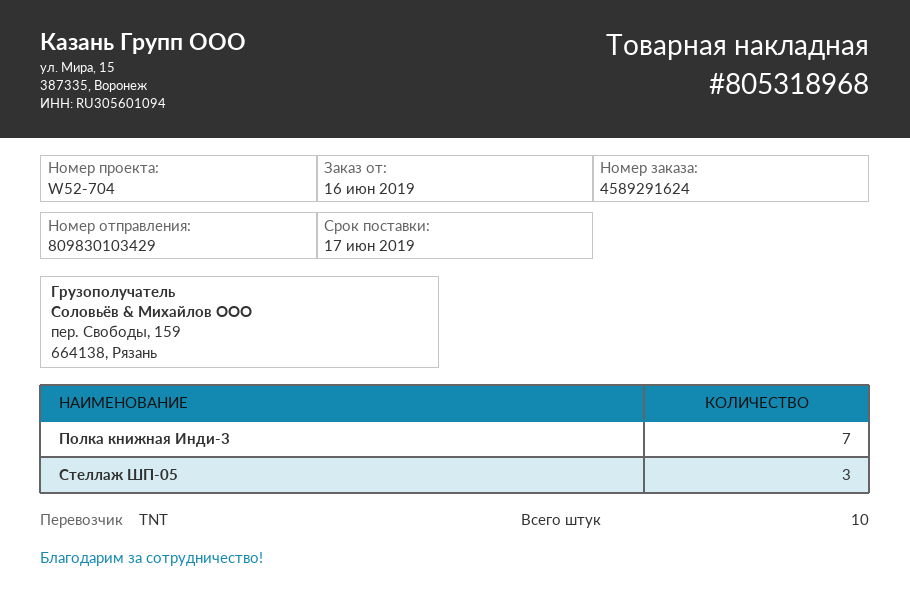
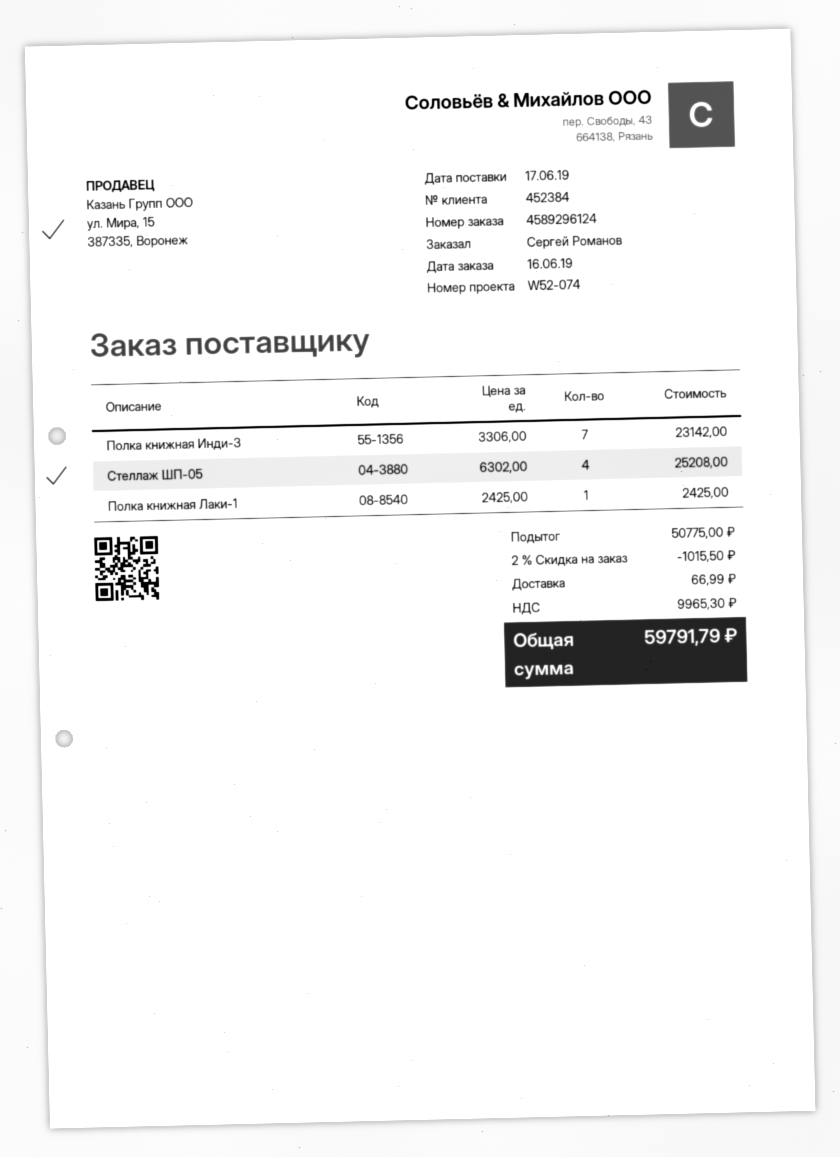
order number: 4589291624 -> 4589296124
reference: W52-704 -> W52-074
Стеллаж ШП-05: 3 -> 4
Полка книжная Лаки-1: none -> 1

